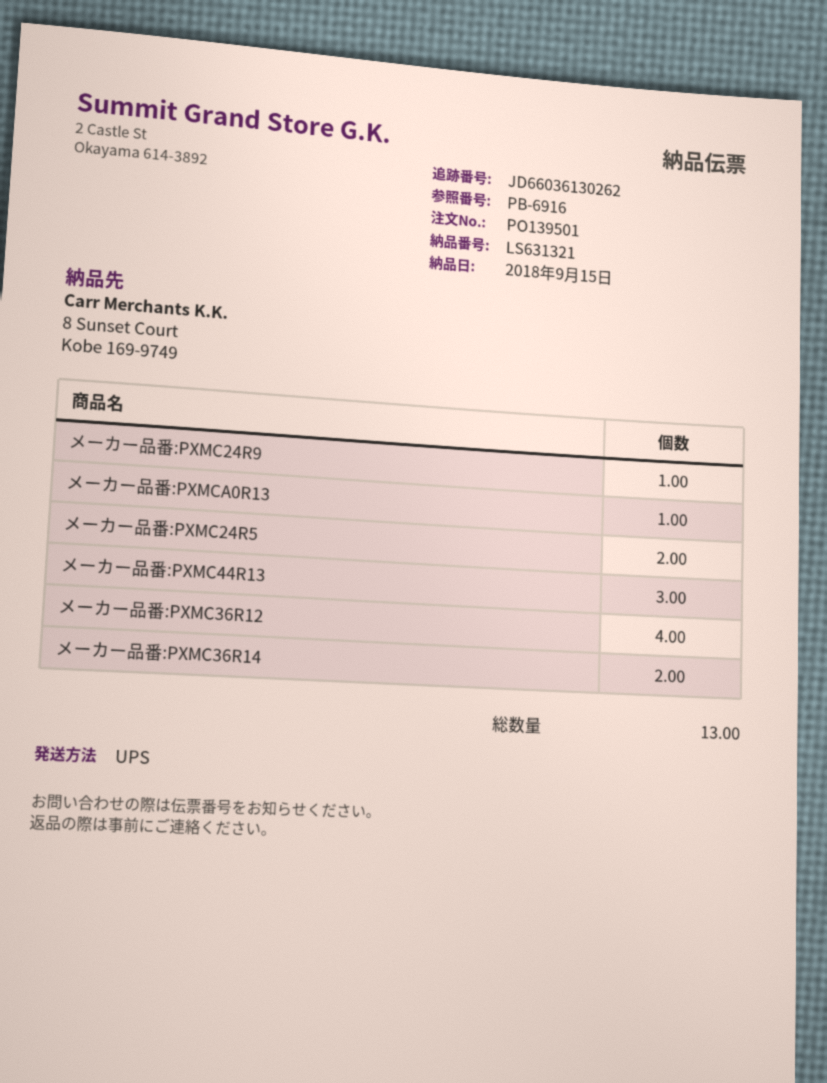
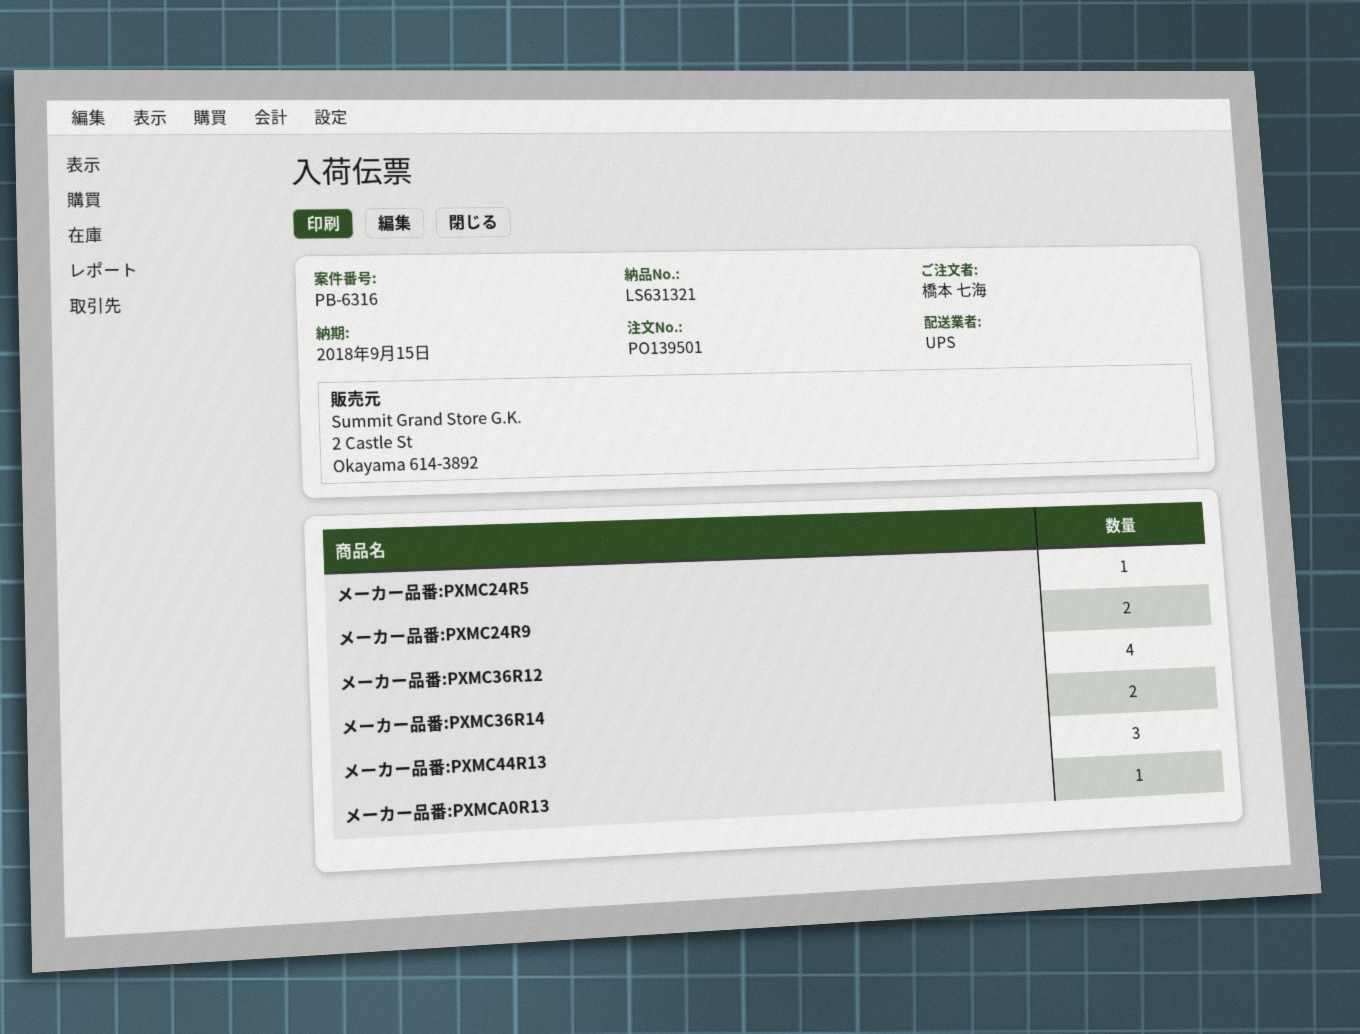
reference: PB-6916 -> PB-6316
メーカー品番:PXMC24R9: 1 -> 2
メーカー品番:PXMC24R5: 2 -> 1

